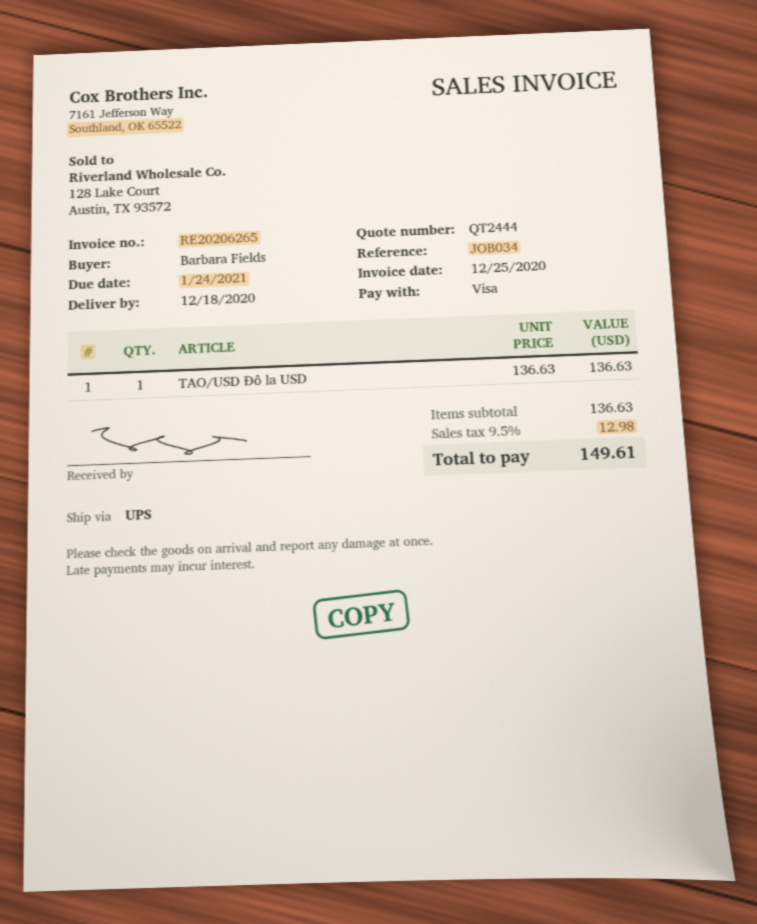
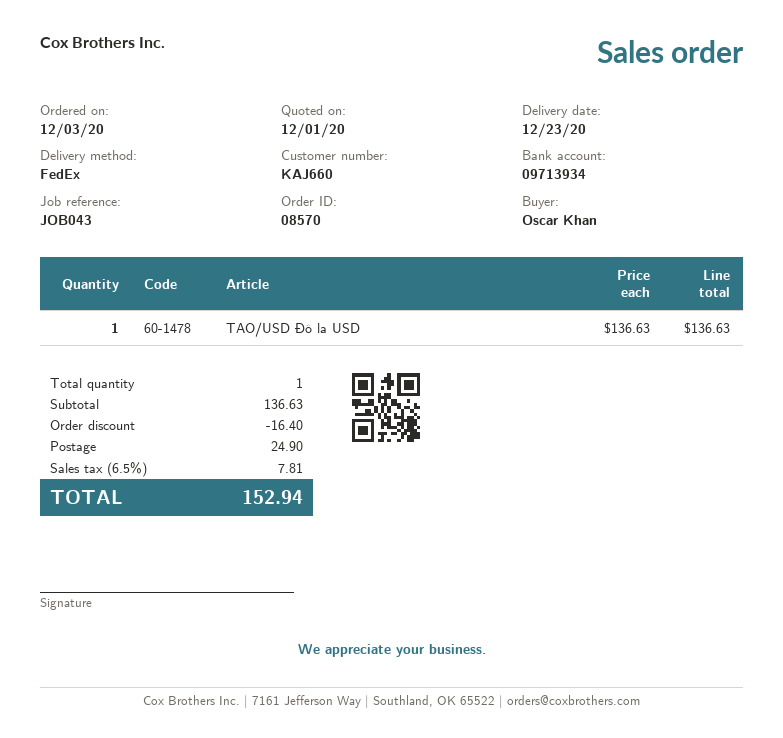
delivery date: 2020-12-18 -> 2020-12-23
reference: JOB034 -> JOB043
ordered by: Barbara Fields -> Oscar Khan
shipping method: UPS -> FedEx
discount: none -> 16.40
shipping: none -> 24.90
tax: 9.5% = 12.98 -> 6.5% = 7.81
total: 149.61 -> 152.94

